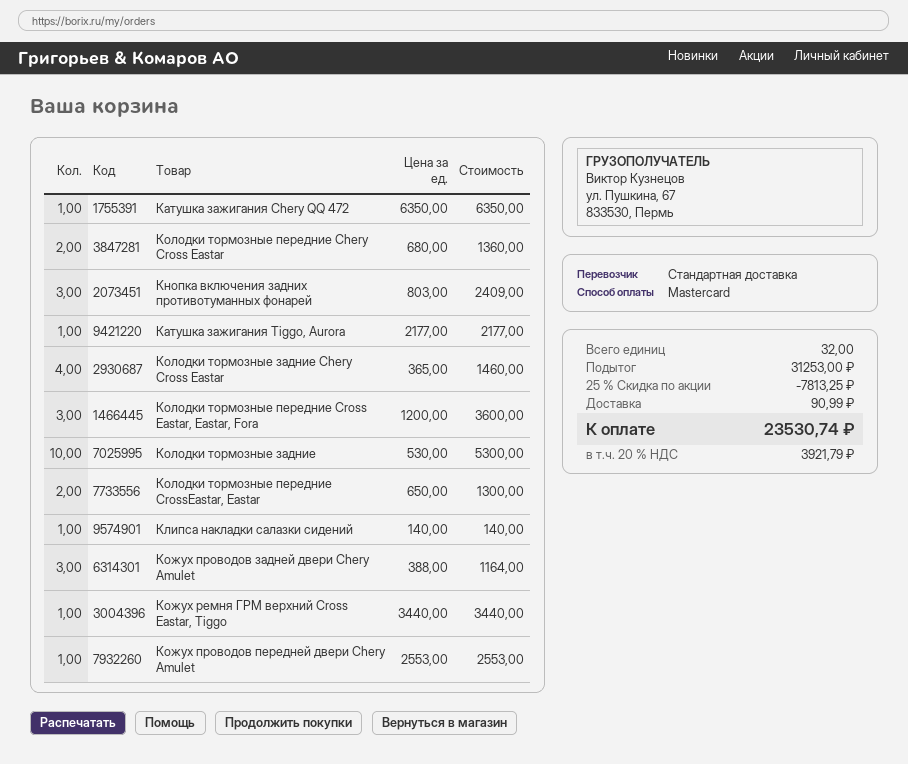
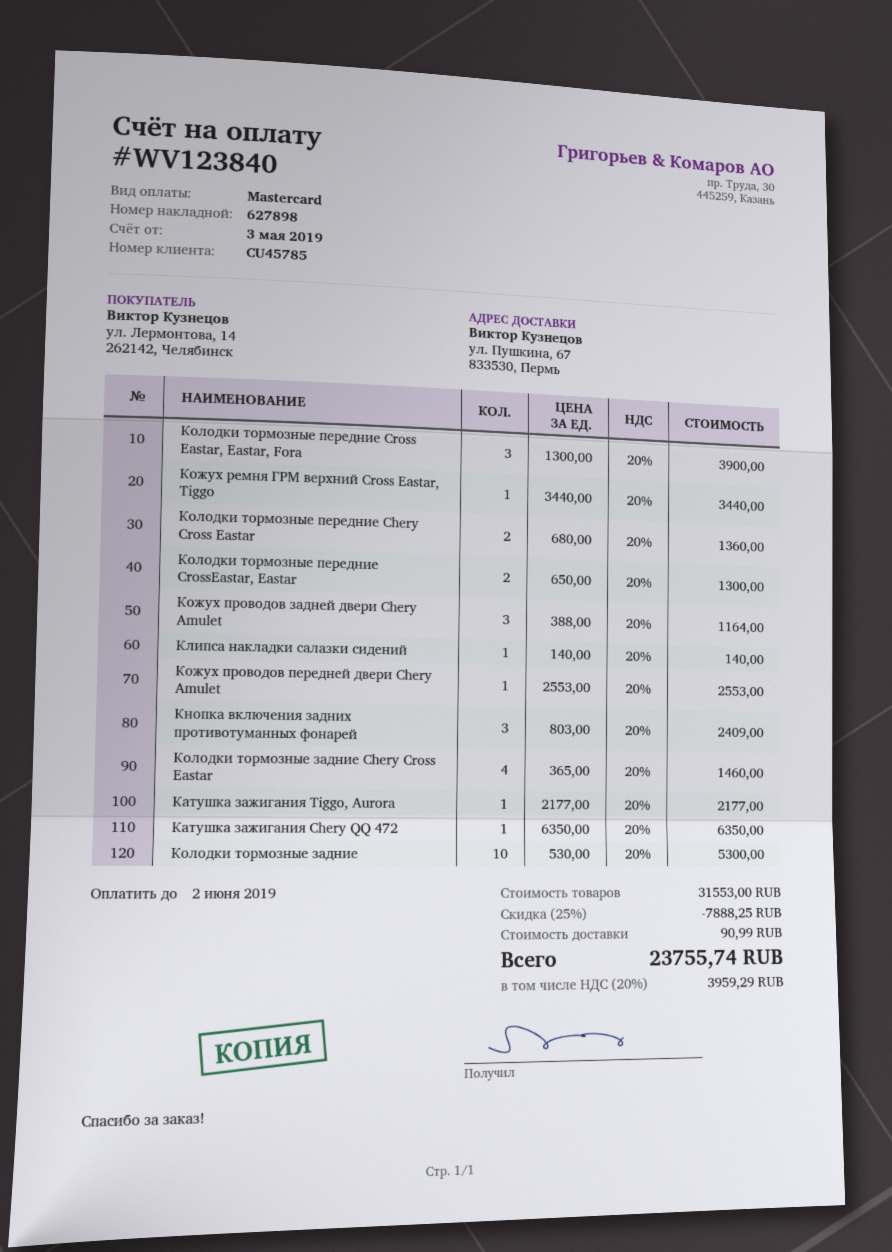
Колодки тормозные передние Cross Eastar, Eastar, Fora: 3 x 1200.00 = 3600.00 -> 3 x 1300.00 = 3900.00
subtotal: 31253.00 -> 31553.00
discount: 25% = 7813.25 -> 25% = 7888.25
tax: 20% = 3921.79 -> 20% = 3959.29
total: 23530.74 -> 23755.74

